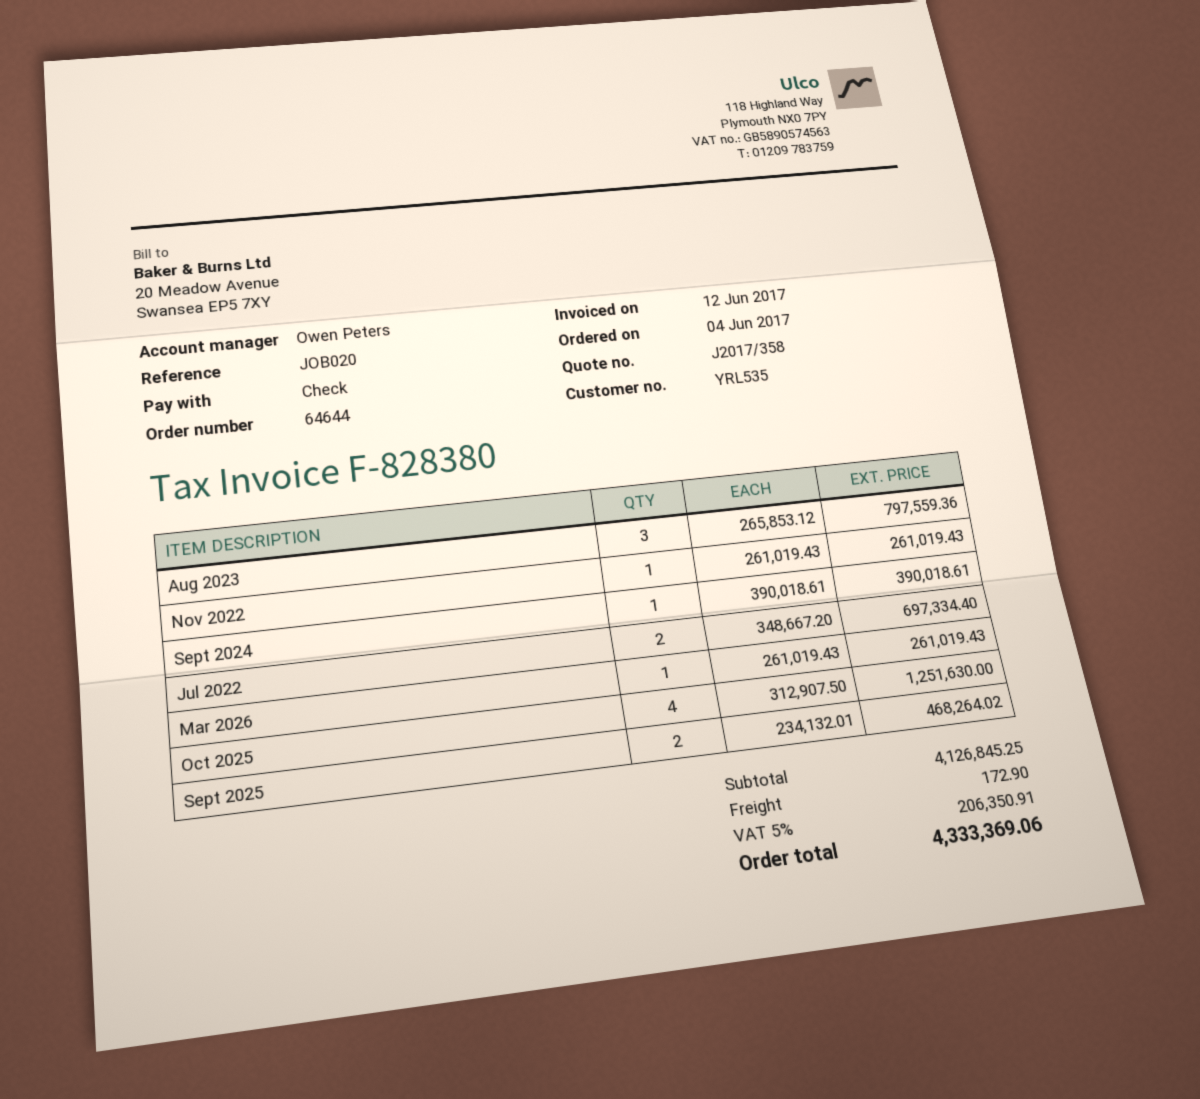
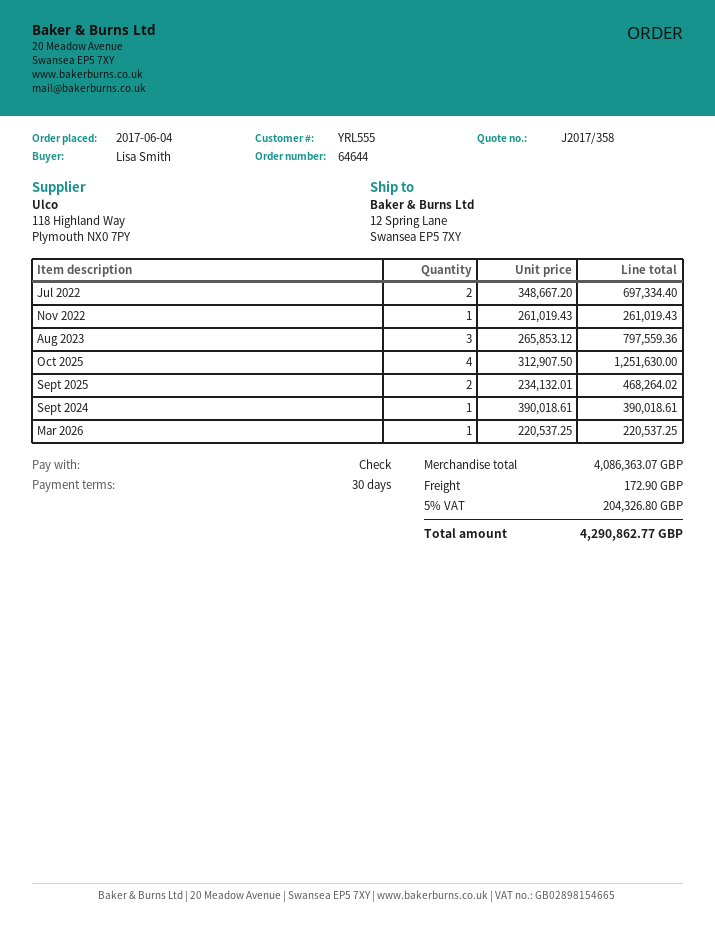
customer number: YRL535 -> YRL555
Mar 2026: 1 x 261019.43 = 261019.43 -> 1 x 220537.25 = 220537.25
subtotal: 4126845.25 -> 4086363.07
tax: 5% = 206350.91 -> 5% = 204326.80
total: 4333369.06 -> 4290862.77

